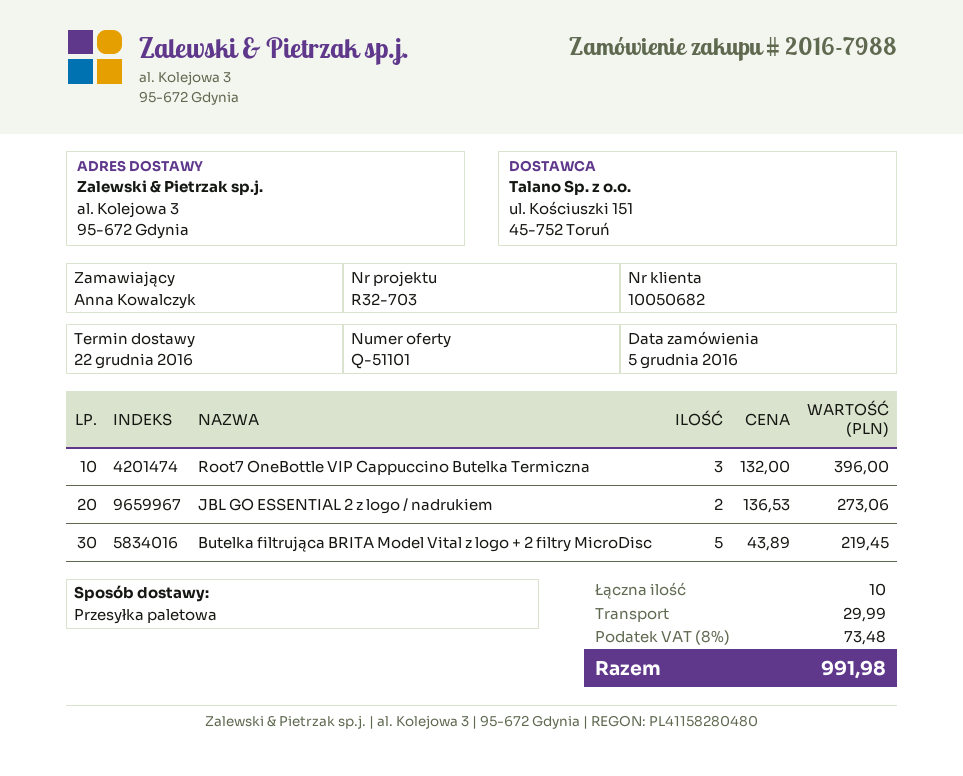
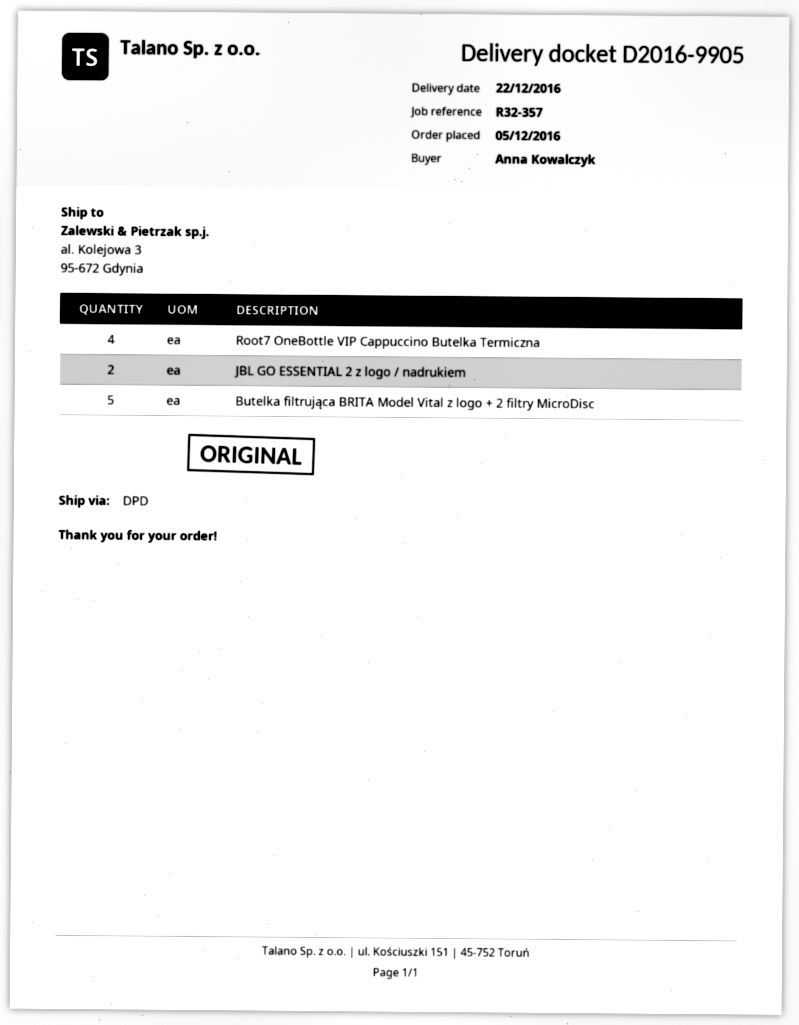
reference: R32-703 -> R32-357
shipping method: pallet freight -> DPD
Root7 OneBottle VIP Cappuccino Butelka Termiczna: 3 -> 4

